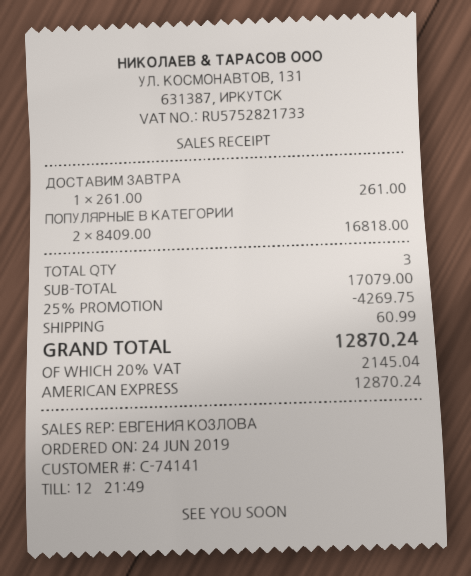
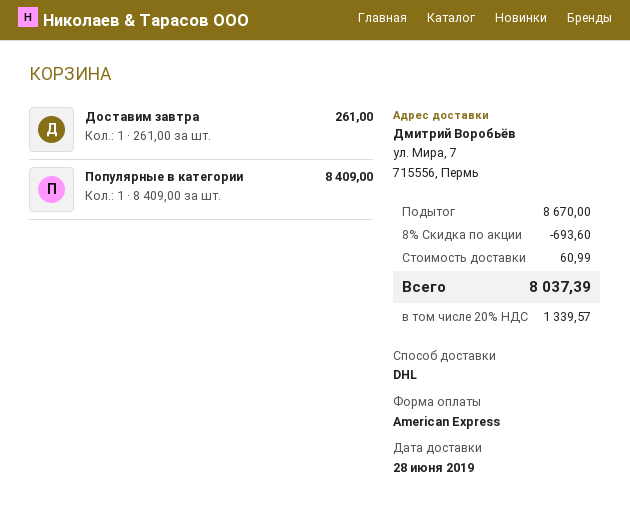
ПОПУЛЯРНЫЕ В КАТЕГОРИИ: 2 x 8409.00 = 16818.00 -> 1 x 8409.00 = 8409.00
subtotal: 17079.00 -> 8670.00
discount: 25% = 4269.75 -> 8% = 693.60
tax: 20% = 2145.04 -> 20% = 1339.57
total: 12870.24 -> 8037.39

